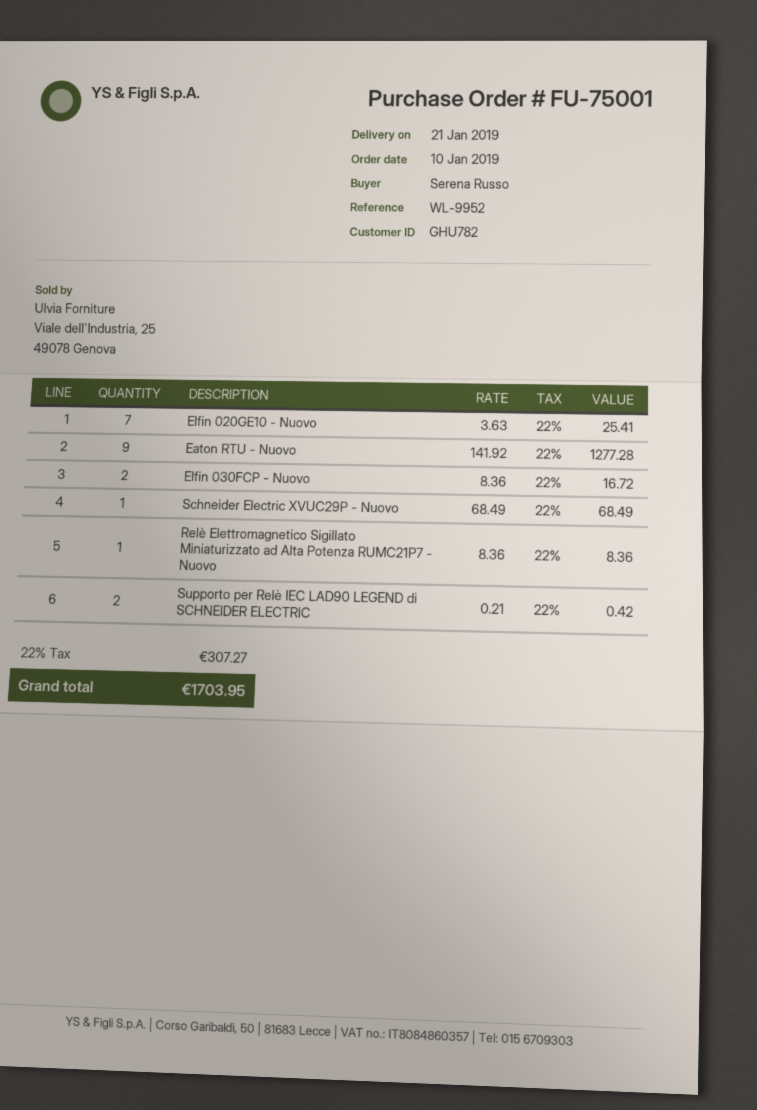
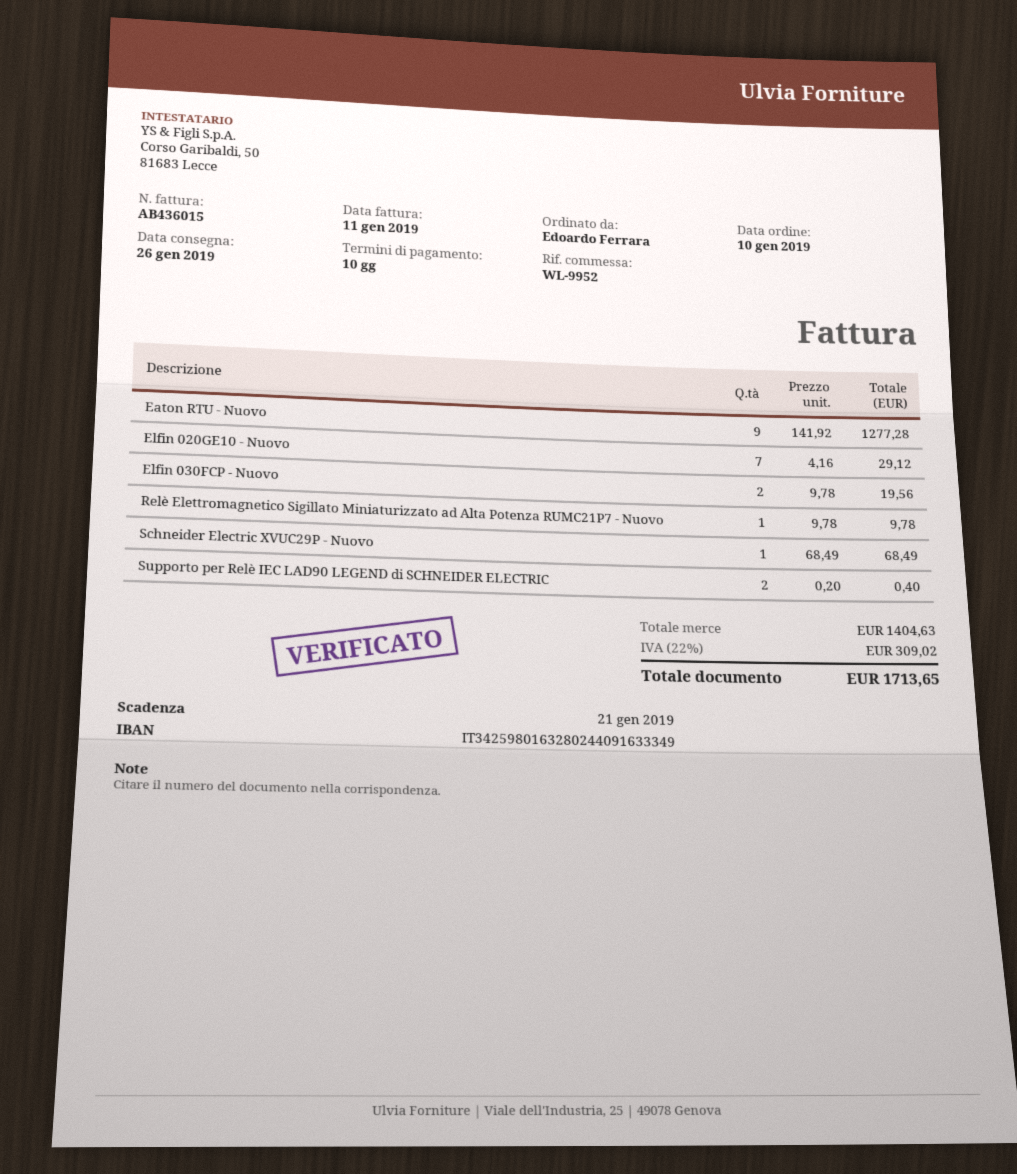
delivery date: 2019-01-21 -> 2019-01-26
ordered by: Serena Russo -> Edoardo Ferrara
Elfin 020GE10 - Nuovo: 7 x 3.63 = 25.41 -> 7 x 4.16 = 29.12
Elfin 030FCP - Nuovo: 2 x 8.36 = 16.72 -> 2 x 9.78 = 19.56
Relè Elettromagnetico Sigillato Miniaturizzato ad Alta Potenza RUMC21P7 - Nuovo: 1 x 8.36 = 8.36 -> 1 x 9.78 = 9.78
Supporto per Relè IEC LAD90 LEGEND di SCHNEIDER ELECTRIC: 2 x 0.21 = 0.42 -> 2 x 0.20 = 0.40
tax: 22% = 307.27 -> 22% = 309.02
total: 1703.95 -> 1713.65

